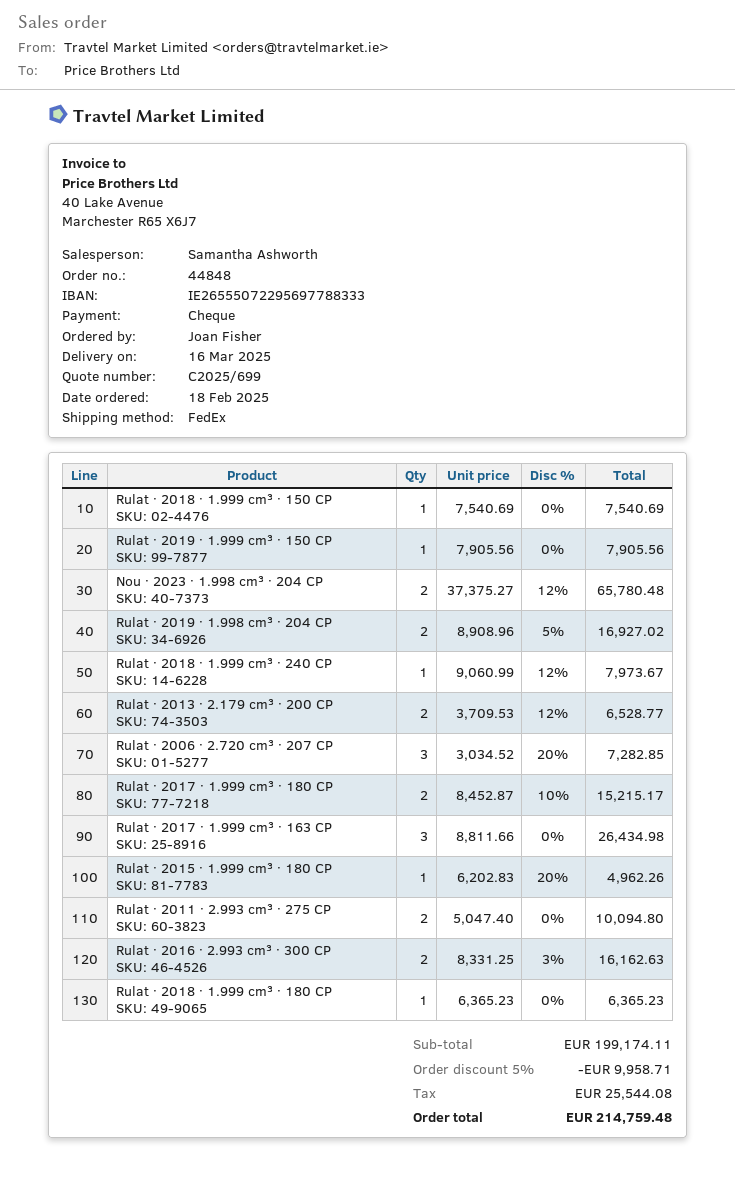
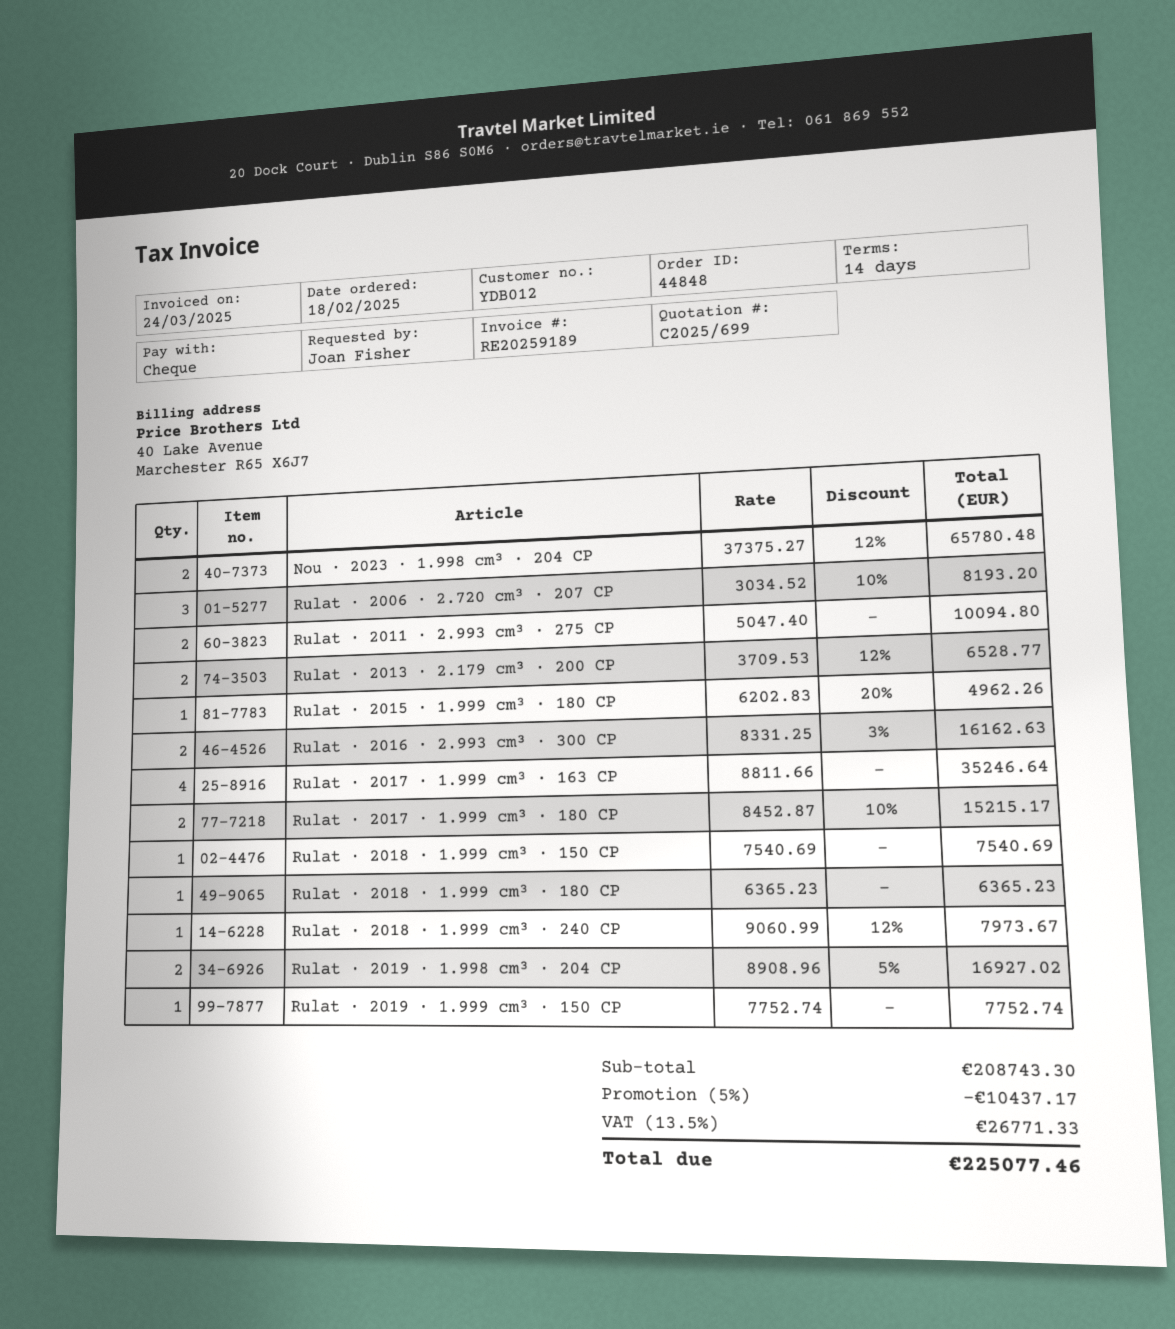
Rulat · 2019 · 1.999 cm³ · 150 CP: 1 x 7905.56 = 7905.56 -> 1 x 7752.74 = 7752.74
Rulat · 2006 · 2.720 cm³ · 207 CP: 3 x 3034.52 - 20% = 7282.85 -> 3 x 3034.52 - 10% = 8193.20
Rulat · 2017 · 1.999 cm³ · 163 CP: 3 x 8811.66 = 26434.98 -> 4 x 8811.66 = 35246.64
subtotal: 199174.11 -> 208743.30
discount: 5% = 9958.71 -> 5% = 10437.17
tax: 25544.08 -> 26771.33
total: 214759.48 -> 225077.46

